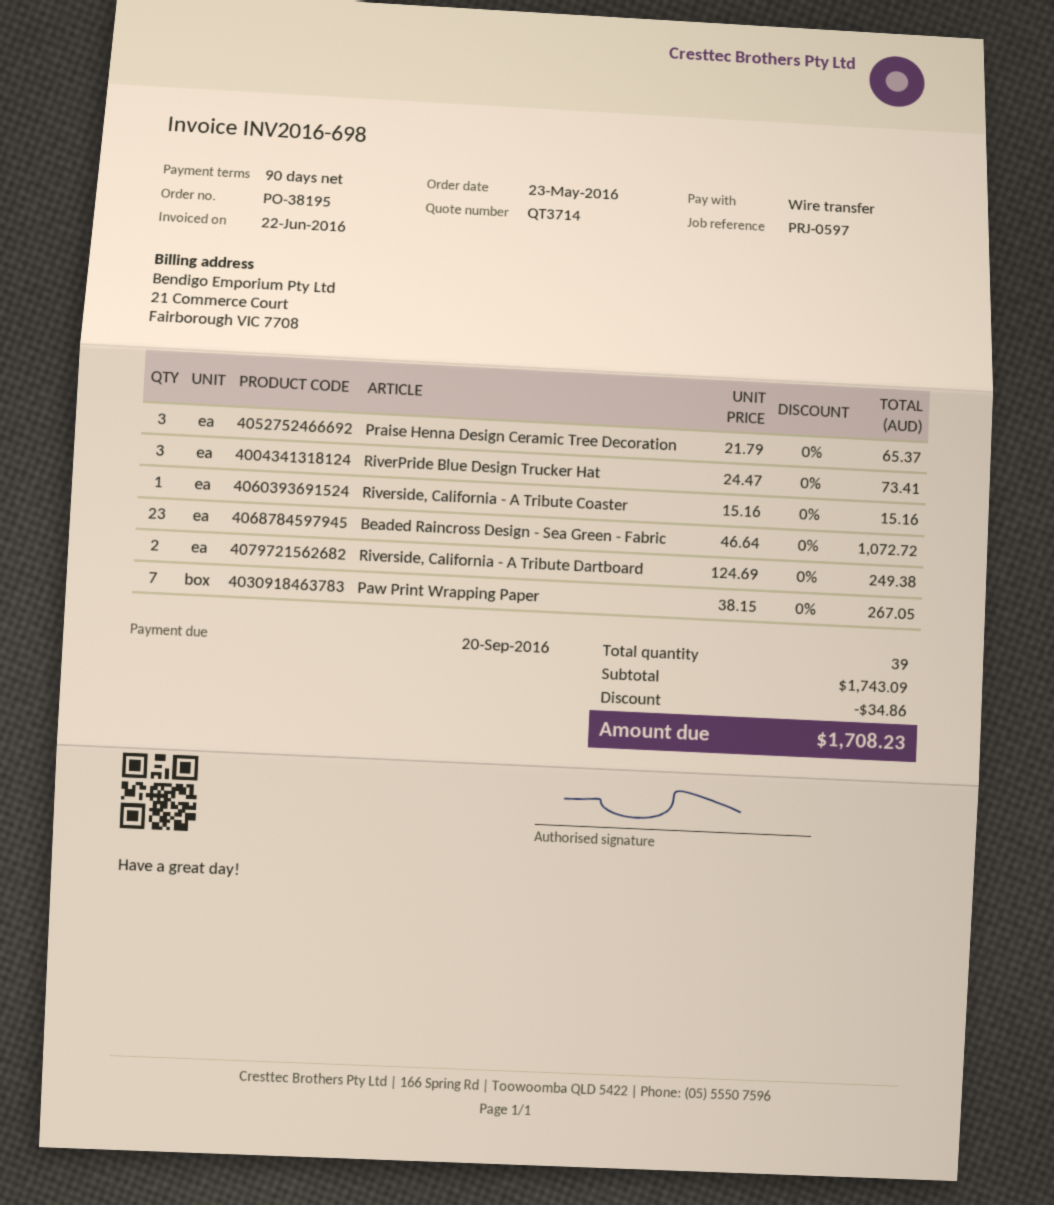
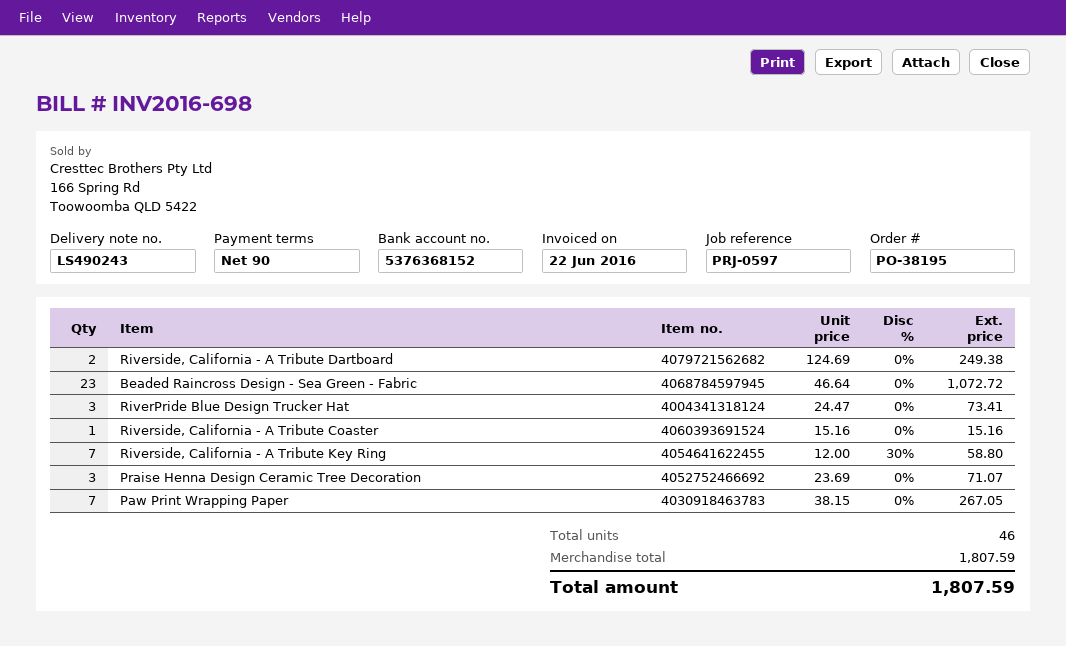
Praise Henna Design Ceramic Tree Decoration: 3 x 21.79 = 65.37 -> 3 x 23.69 = 71.07
Riverside, California - A Tribute Key Ring: none -> 7 x 12.00 - 30% = 58.80
total quantity: 39 -> 46
subtotal: 1743.09 -> 1807.59
discount: 34.86 -> none
total: 1708.23 -> 1807.59

